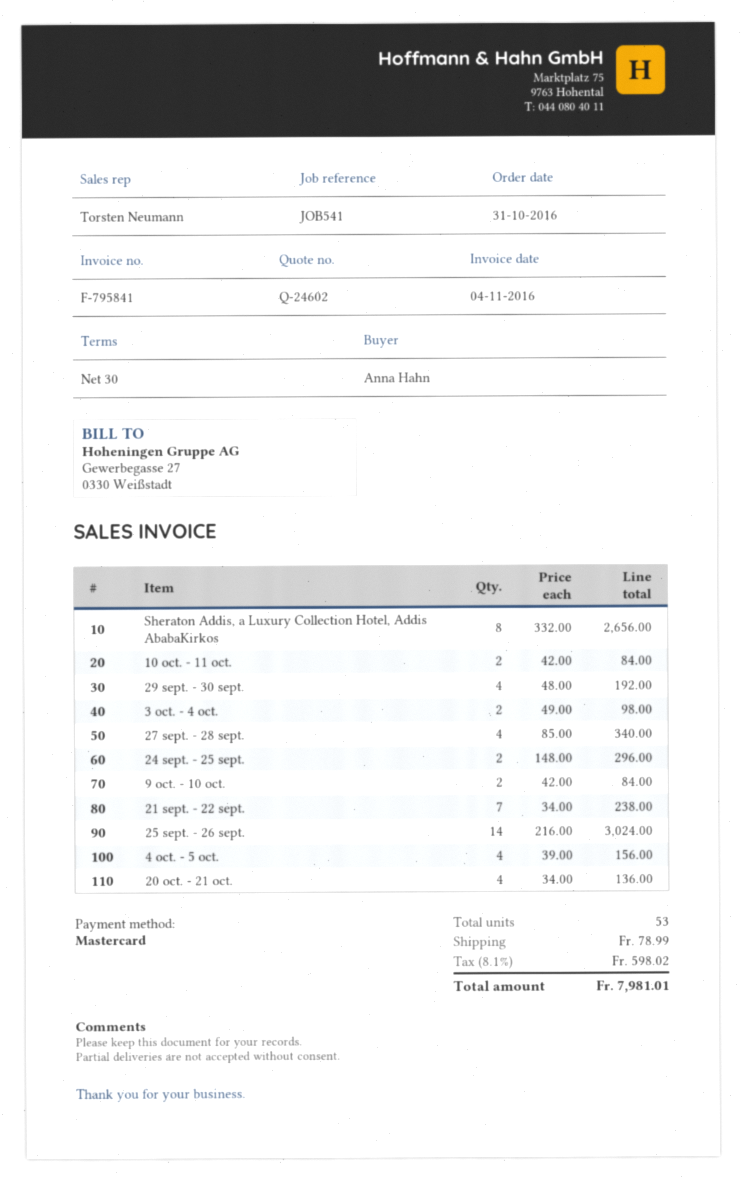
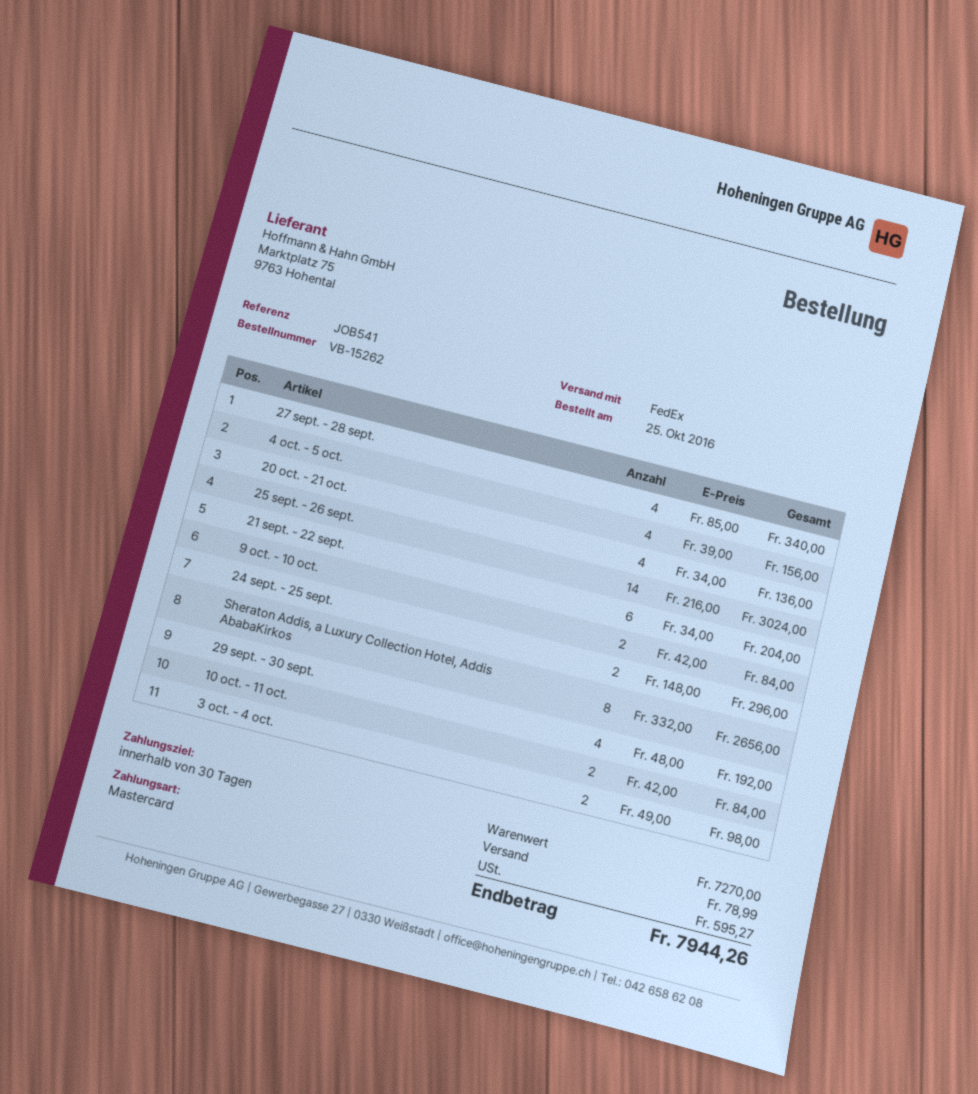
order date: 2016-10-31 -> 2016-10-25
21 sept. - 22 sept.: 7 x 34.00 = 238.00 -> 6 x 34.00 = 204.00
tax: 598.02 -> 595.27
total: 7981.01 -> 7944.26

